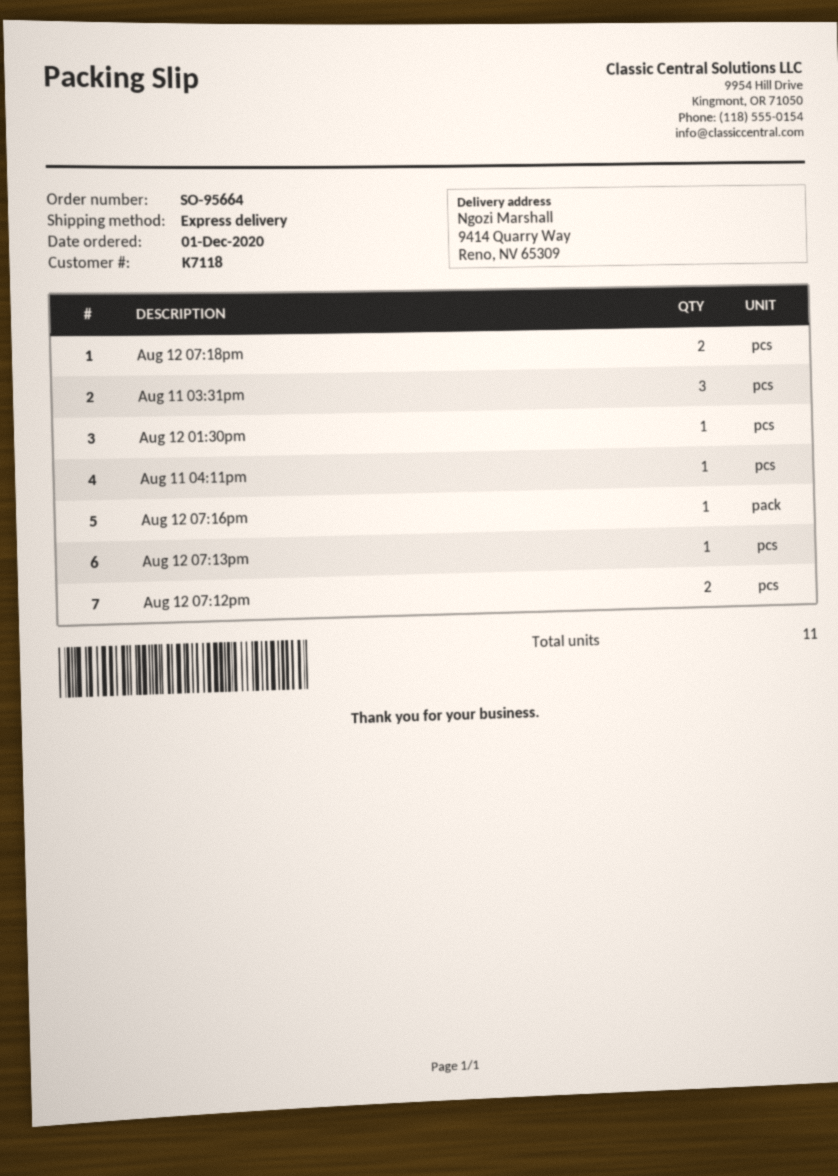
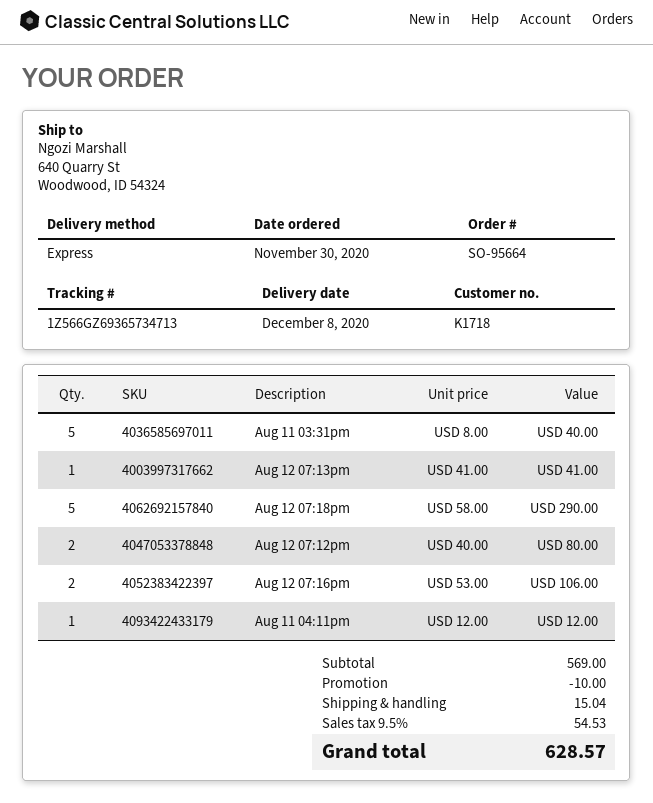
order date: 2020-12-01 -> 2020-11-30
customer number: K7118 -> K1718
ship to: 9414 Quarry Way, Reno, NV 65309 -> 640 Quarry St, Woodwood, ID 54324
Aug 12 07:18pm: 2 -> 5
Aug 11 03:31pm: 3 -> 5
Aug 12 01:30pm: 1 -> none
Aug 12 07:16pm: 1 -> 2

